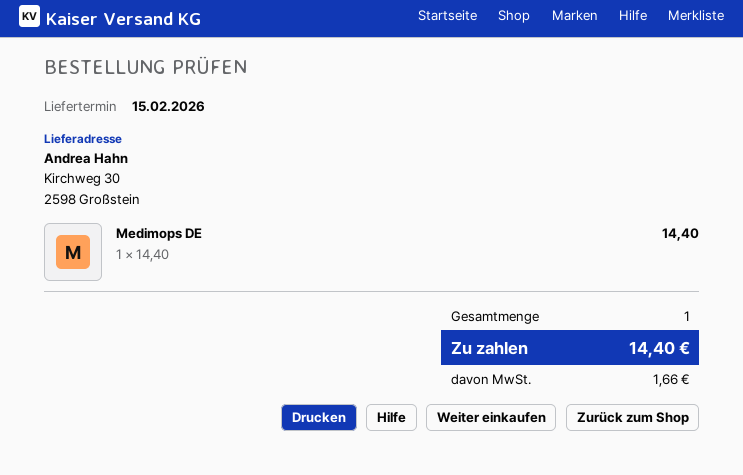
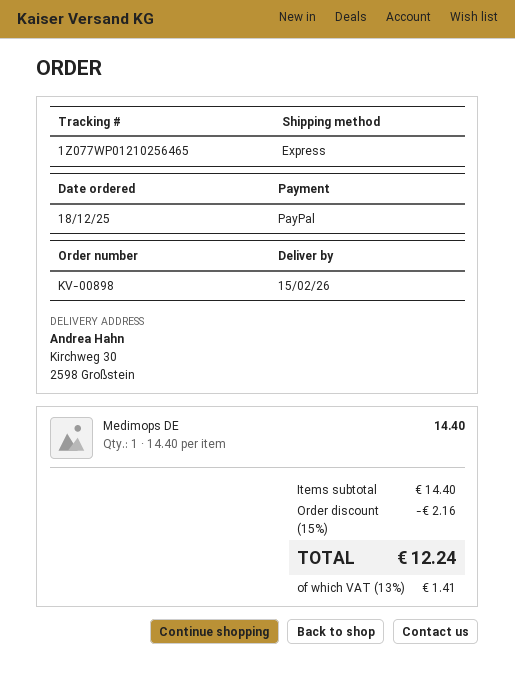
discount: none -> 15% = 2.16
tax: 1.66 -> 1.41
total: 14.40 -> 12.24

